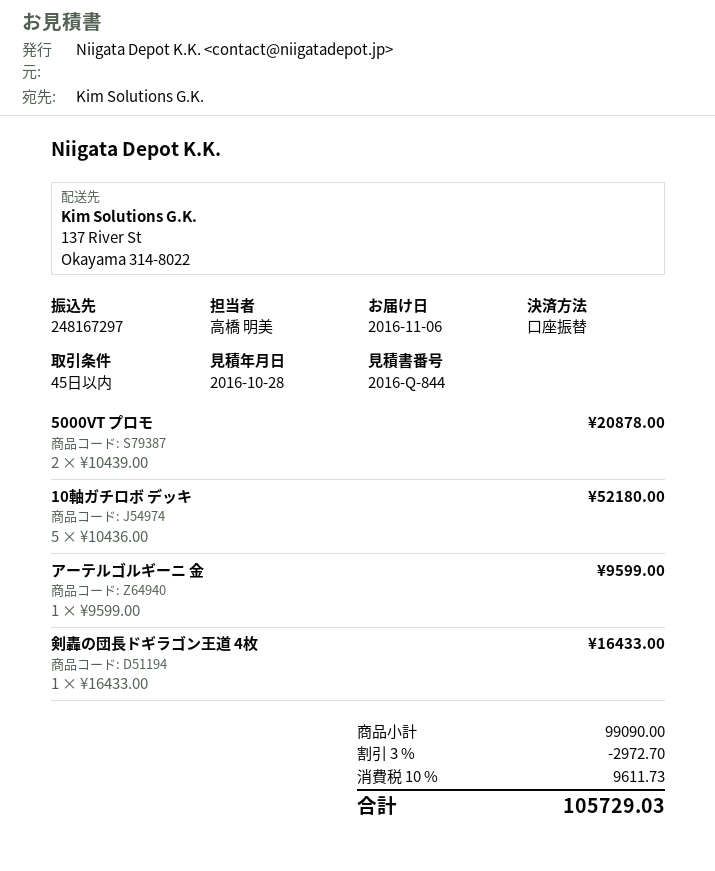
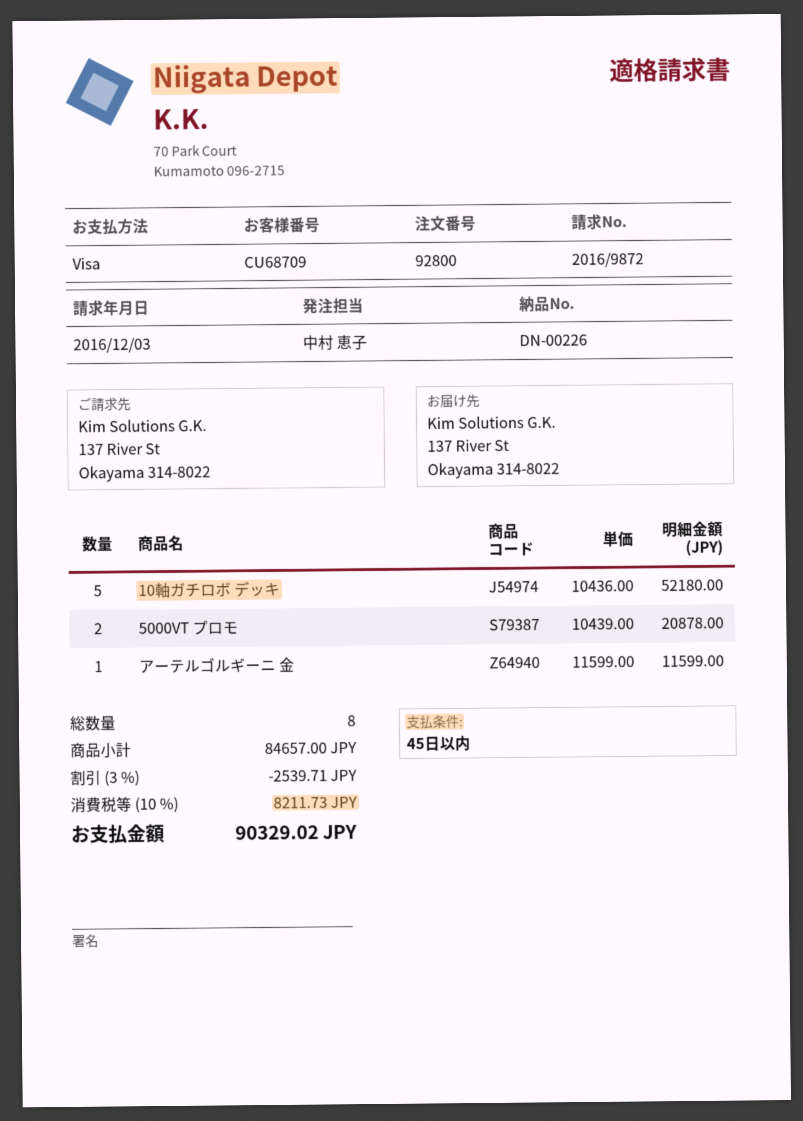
payment method: direct debit -> Visa
アーテルゴルギーニ 金: 1 x 9599.00 = 9599.00 -> 1 x 11599.00 = 11599.00
剣轟の団長ドギラゴン王道 4枚: 1 x 16433.00 = 16433.00 -> none
subtotal: 99090.00 -> 84657.00
discount: 3% = 2972.70 -> 3% = 2539.71
tax: 10% = 9611.73 -> 10% = 8211.73
total: 105729.03 -> 90329.02

